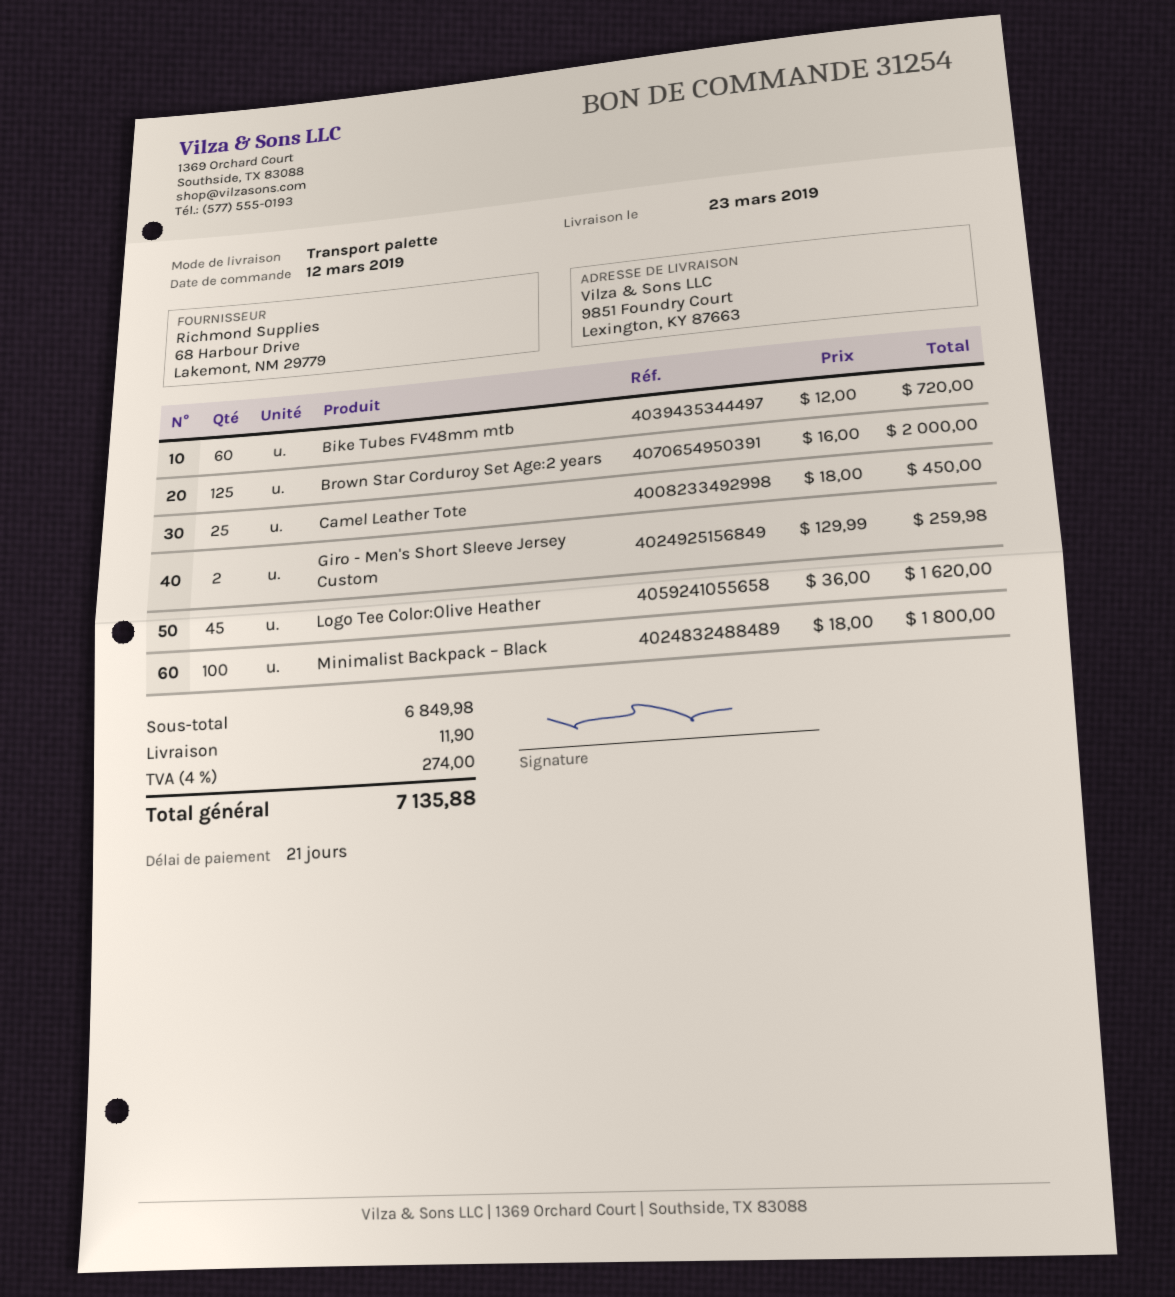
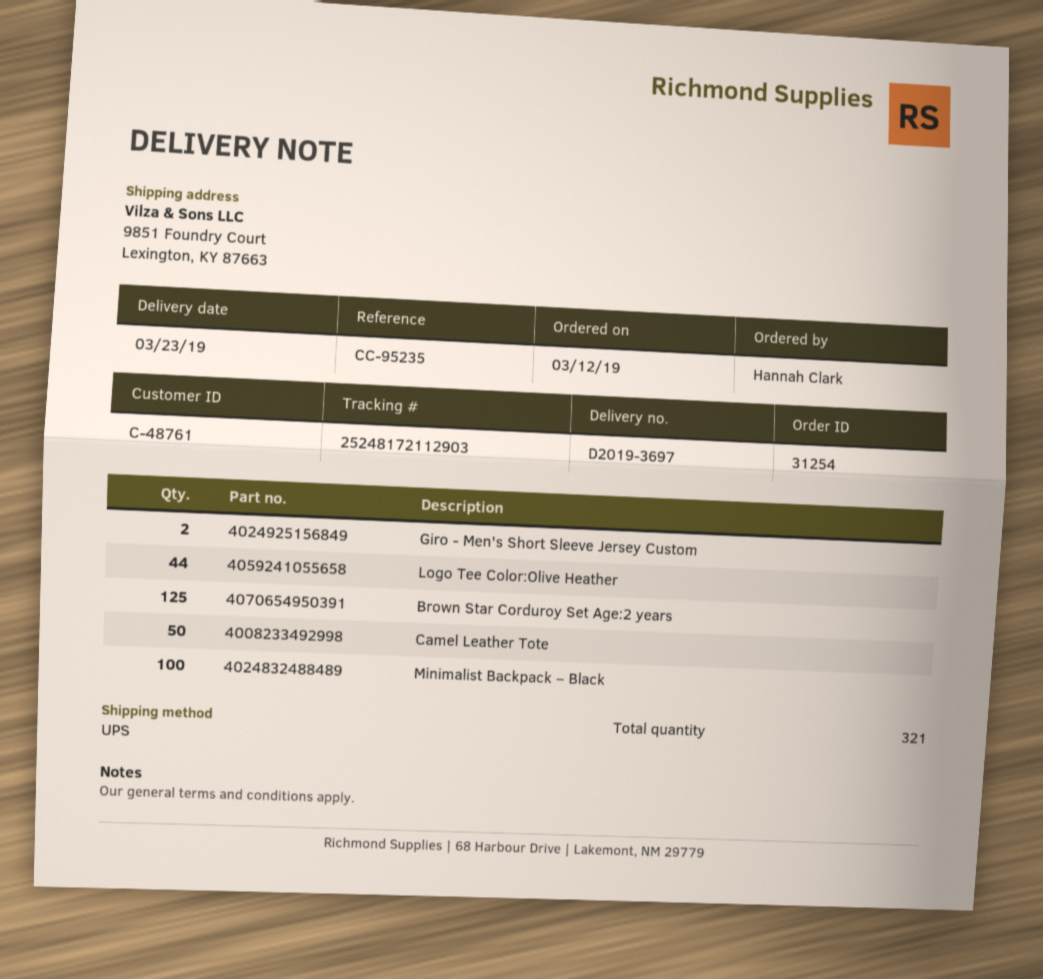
shipping method: pallet freight -> UPS
Bike Tubes FV48mm mtb: 60 -> none
Camel Leather Tote: 25 -> 50
Logo Tee Color:Olive Heather: 45 -> 44

